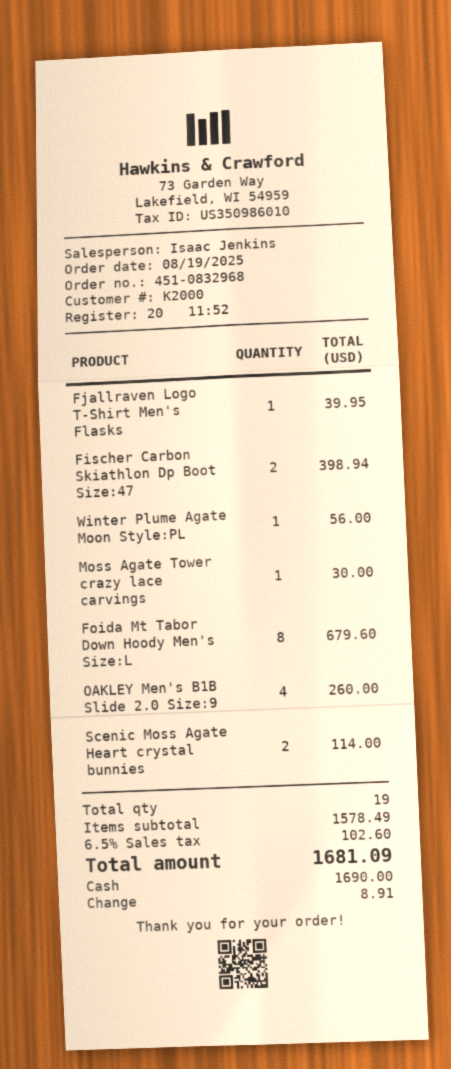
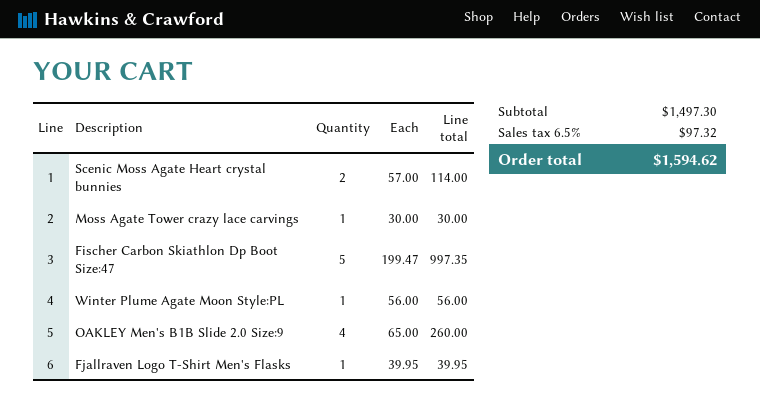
Fischer Carbon Skiathlon Dp Boot Size:47: 2 for 398.94 -> 5 for 997.35
Foida Mt Tabor Down Hoody Men's Size:L: 8 for 679.60 -> none
subtotal: 1578.49 -> 1497.30
tax: 6.5% = 102.60 -> 6.5% = 97.32
total: 1681.09 -> 1594.62

